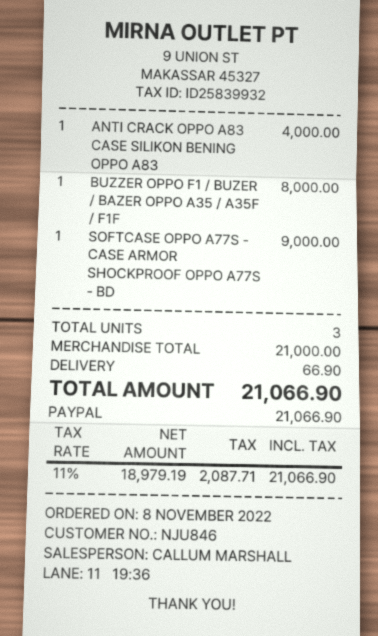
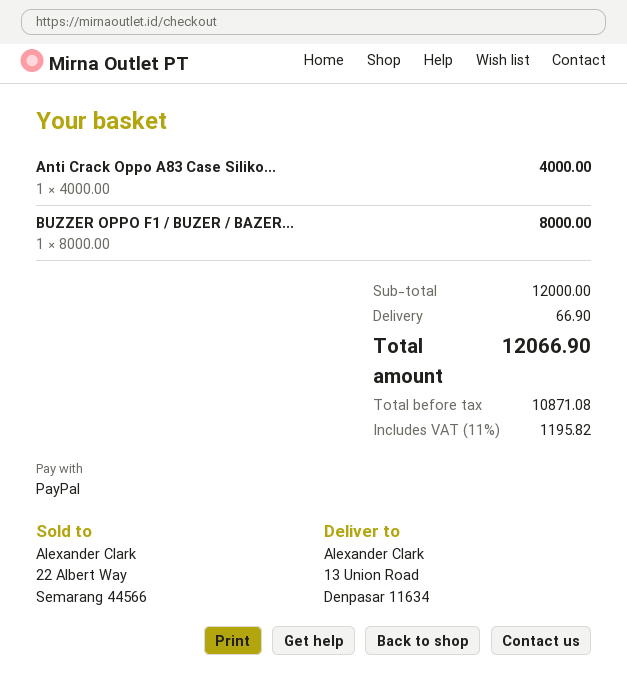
SOFTCASE OPPO A77S - CASE ARMOR SHOCKPROOF OPPO A77S - BD: 1 x 9000.00 = 9000.00 -> none
subtotal: 21000.00 -> 12000.00
net: 18979.19 -> 10871.08
tax: 11% = 2087.71 -> 11% = 1195.82
total: 21066.90 -> 12066.90

